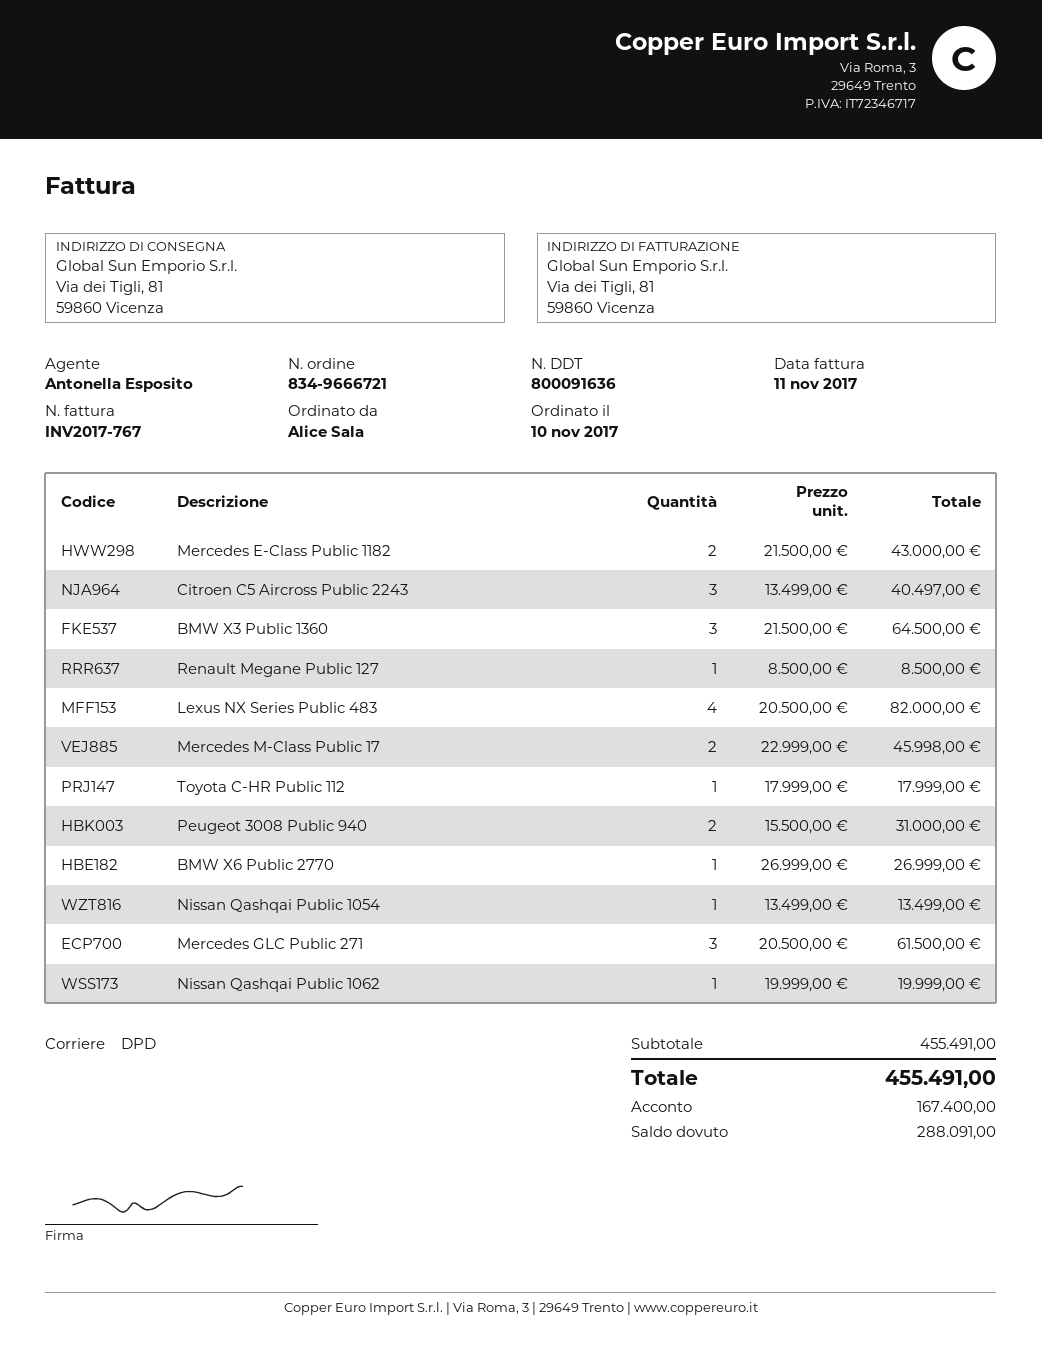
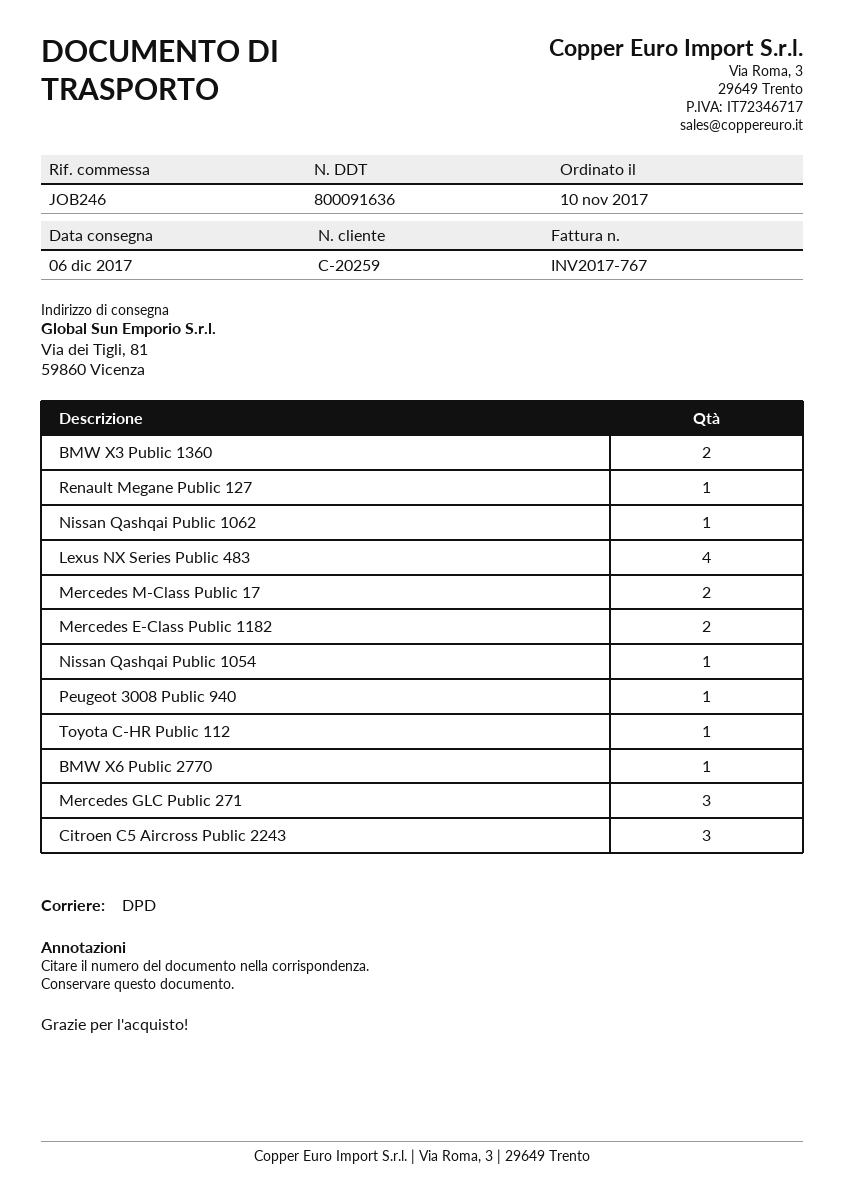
BMW X3 Public 1360: 3 -> 2
Peugeot 3008 Public 940: 2 -> 1

